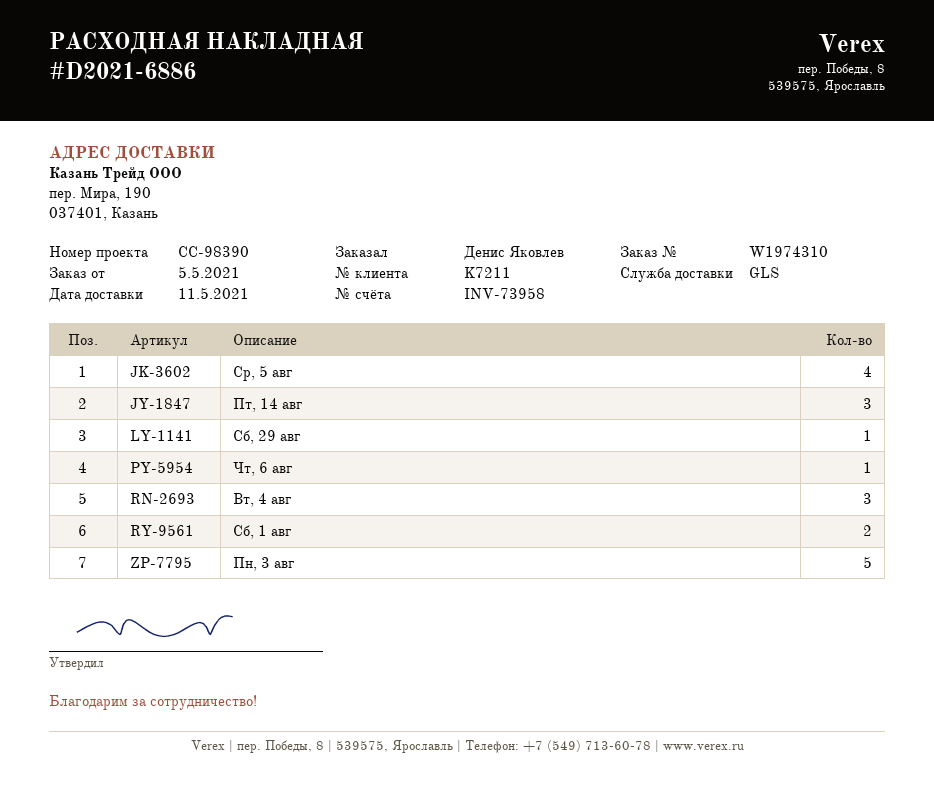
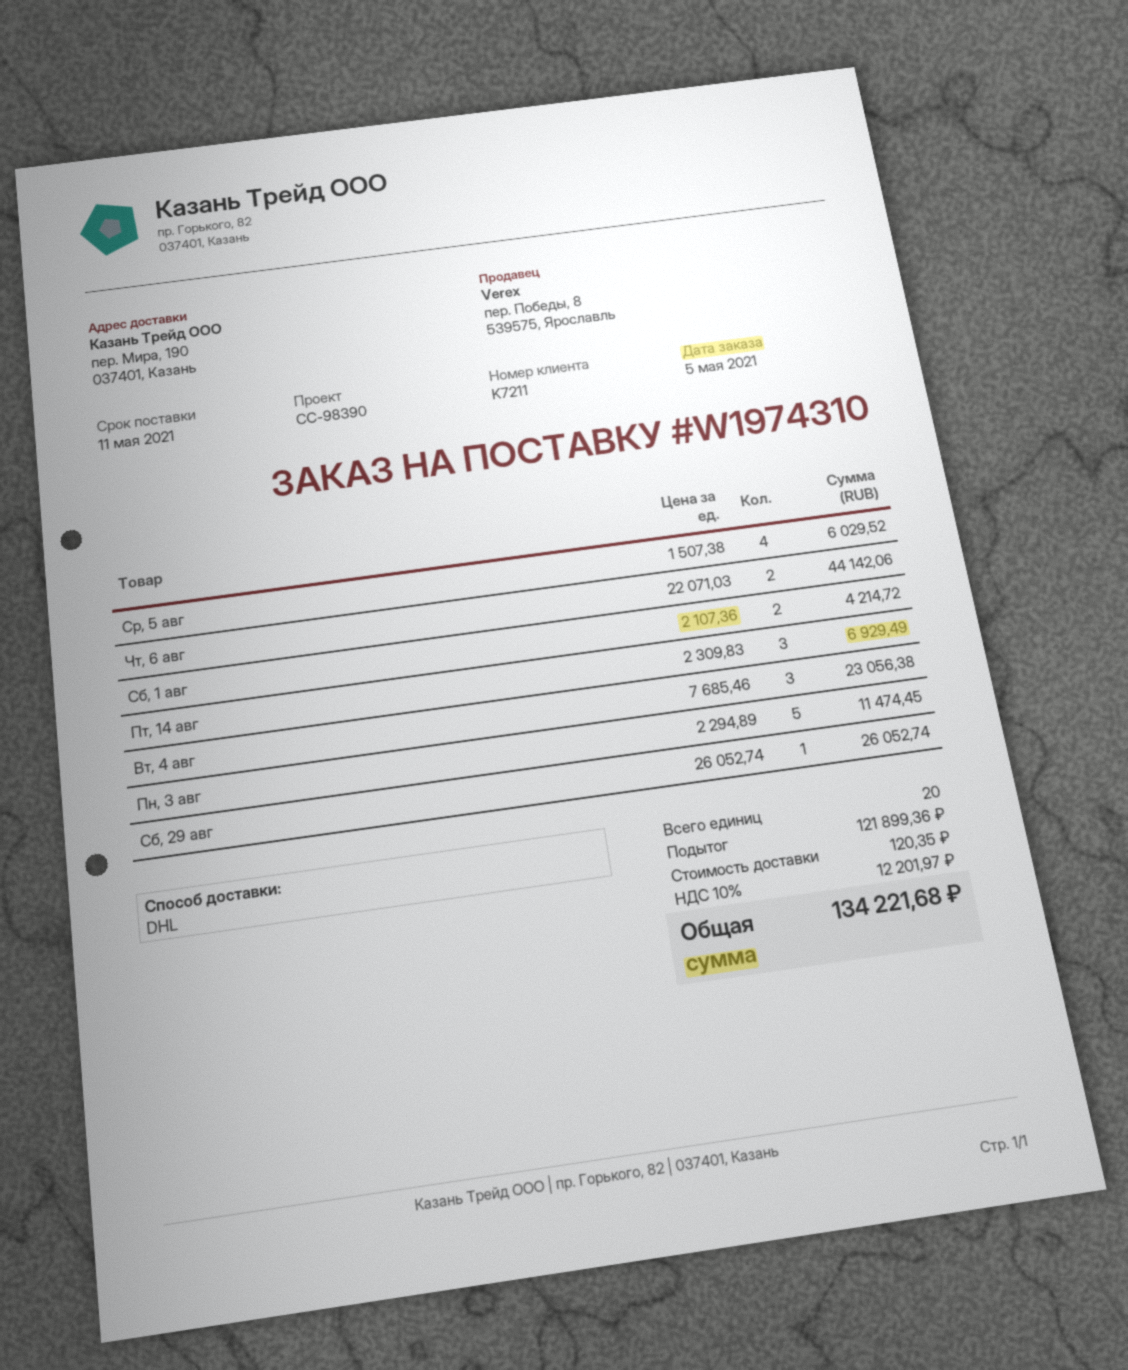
shipping method: GLS -> DHL
Чт, 6 авг: 1 -> 2

